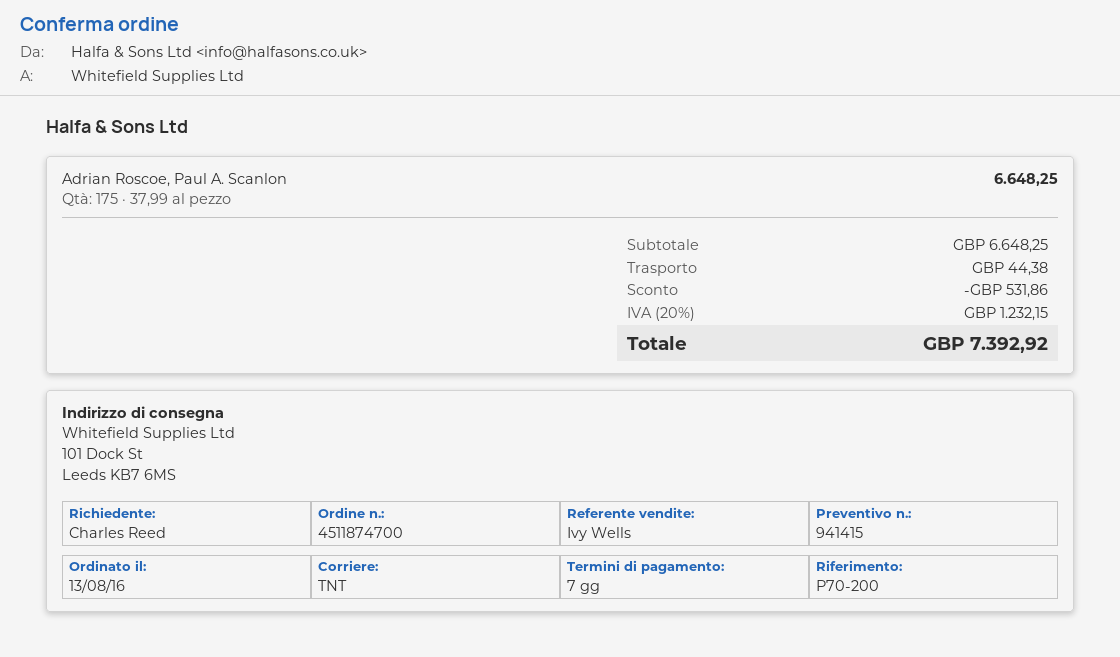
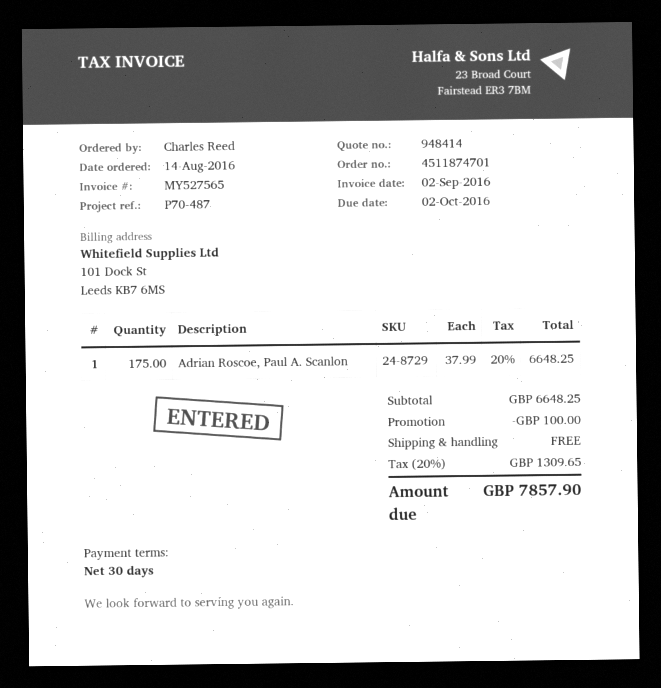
quote number: 941415 -> 948414
order number: 4511874700 -> 4511874701
order date: 2016-08-13 -> 2016-08-14
payment terms: 7 days -> 30 days
reference: P70-200 -> P70-487
discount: 531.86 -> 100.00
shipping: 44.38 -> 0.00
tax: 20% = 1232.15 -> 20% = 1309.65
total: 7392.92 -> 7857.90

